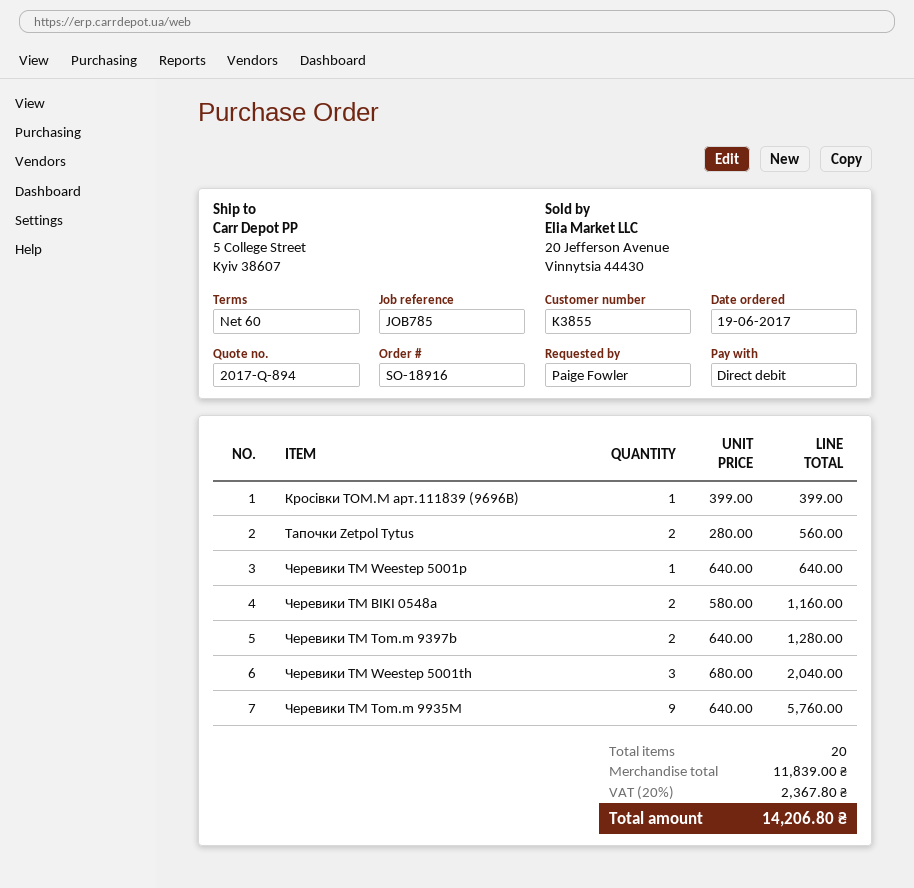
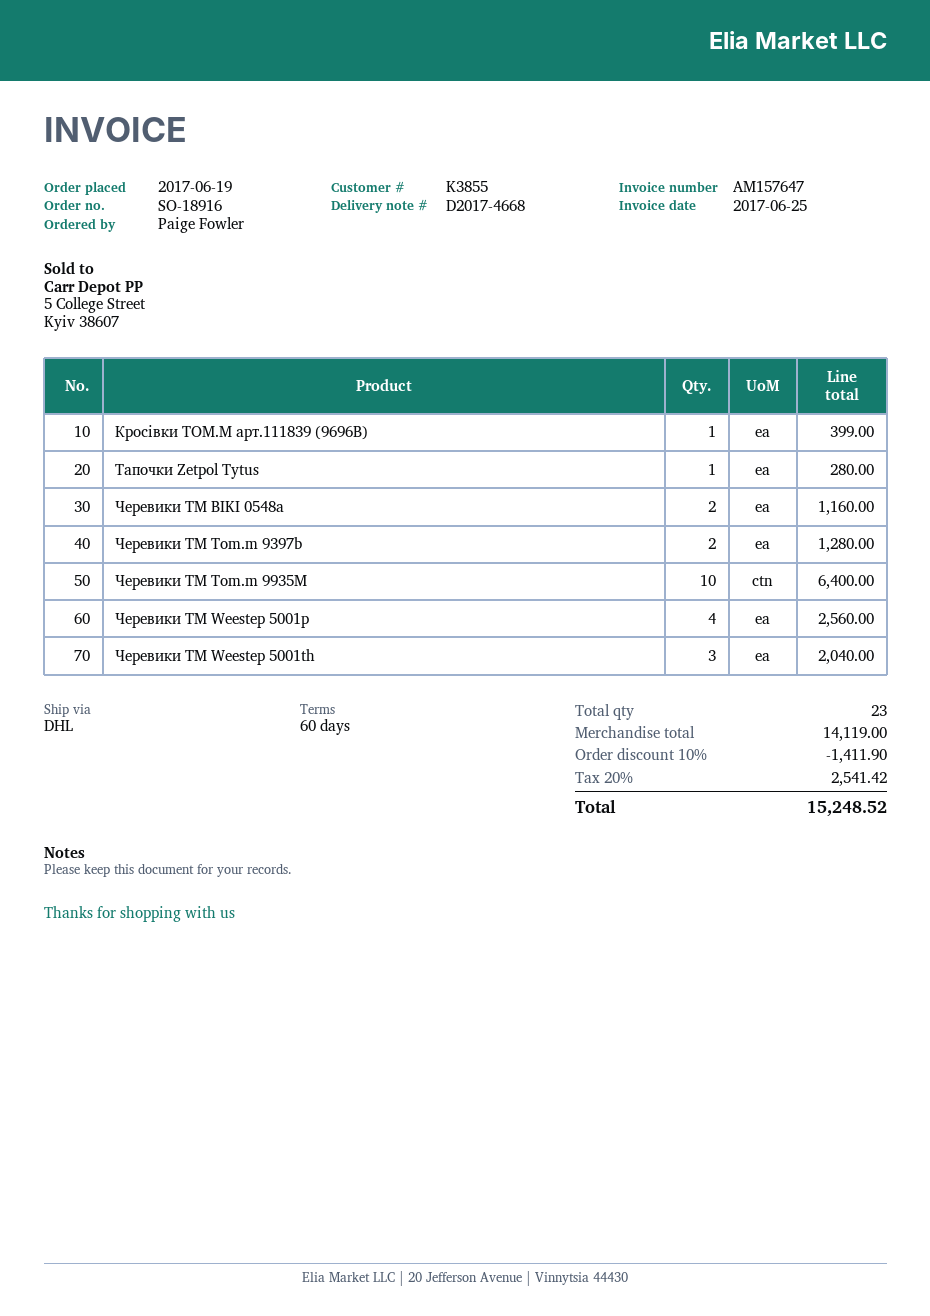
Тапочки Zetpol Tytus: 2 for 560.00 -> 1 for 280.00
Черевики ТМ Weestep 5001p: 1 for 640.00 -> 4 for 2560.00
Черевики ТМ Tom.m 9935M: 9 for 5760.00 -> 10 for 6400.00
total quantity: 20 -> 23
subtotal: 11839.00 -> 14119.00
discount: none -> 10% = 1411.90
tax: 20% = 2367.80 -> 20% = 2541.42
total: 14206.80 -> 15248.52

